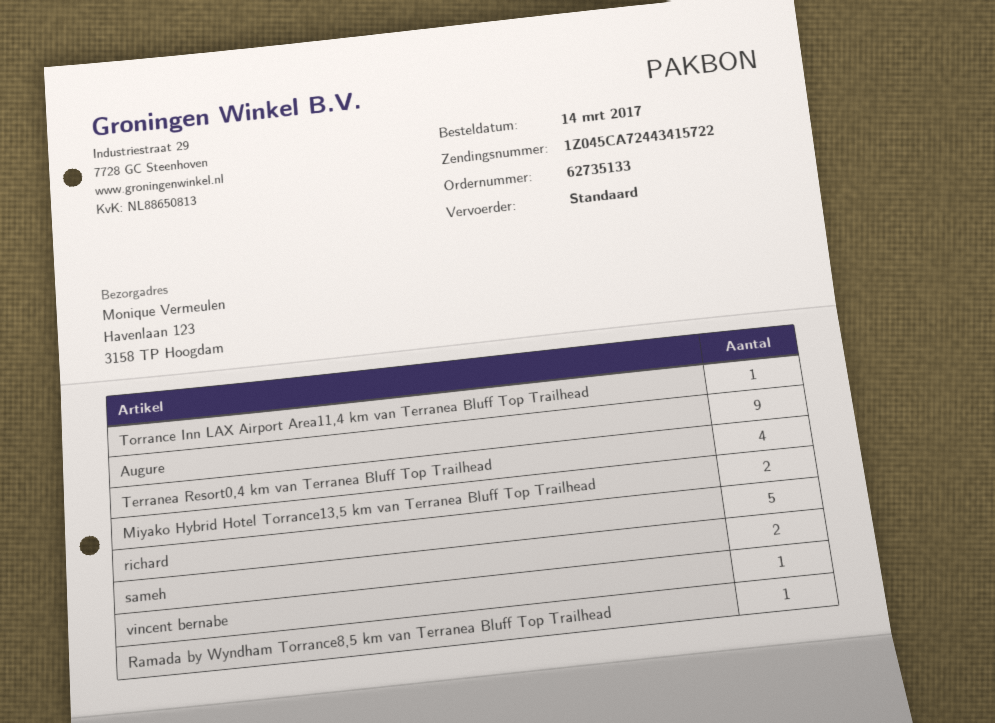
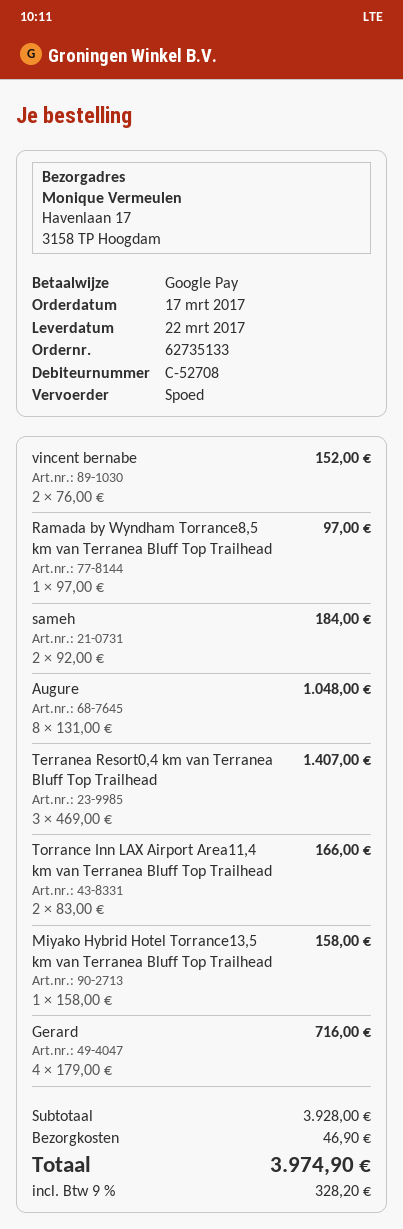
order date: 2017-03-14 -> 2017-03-17
shipping method: standard -> express
ship to: Havenlaan 123, 3158 TP Hoogdam -> Havenlaan 17, 3158 TP Hoogdam
Torrance Inn LAX Airport Area11,4 km van Terranea Bluff Top Trailhead: 1 -> 2
Augure: 9 -> 8
Terranea Resort0,4 km van Terranea Bluff Top Trailhead: 4 -> 3
Miyako Hybrid Hotel Torrance13,5 km van Terranea Bluff Top Trailhead: 2 -> 1
richard: 5 -> none
vincent bernabe: 1 -> 2
Gerard: none -> 4

